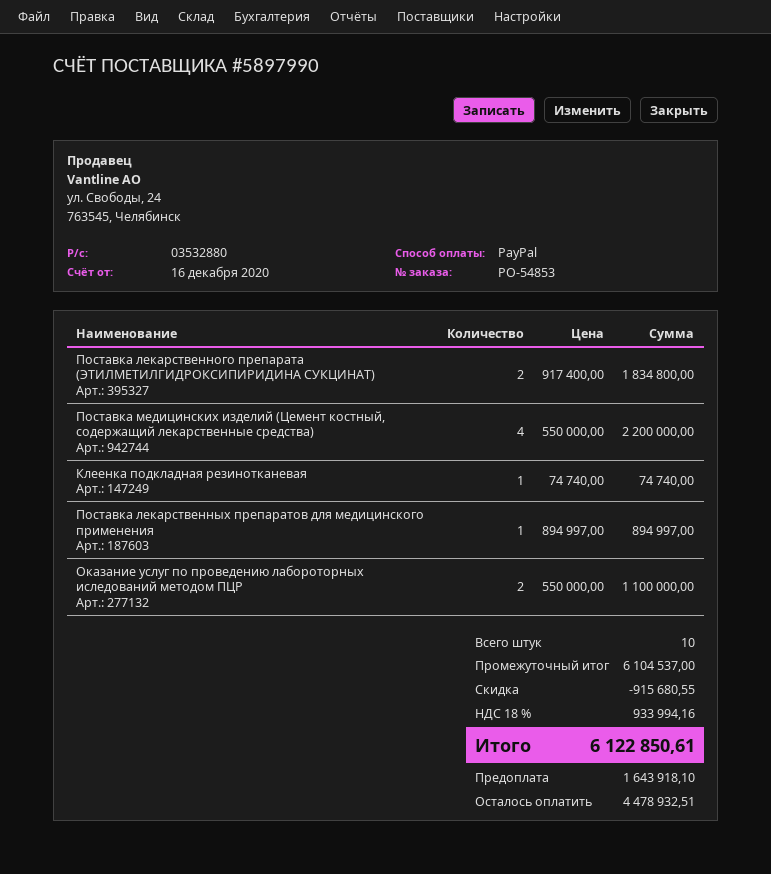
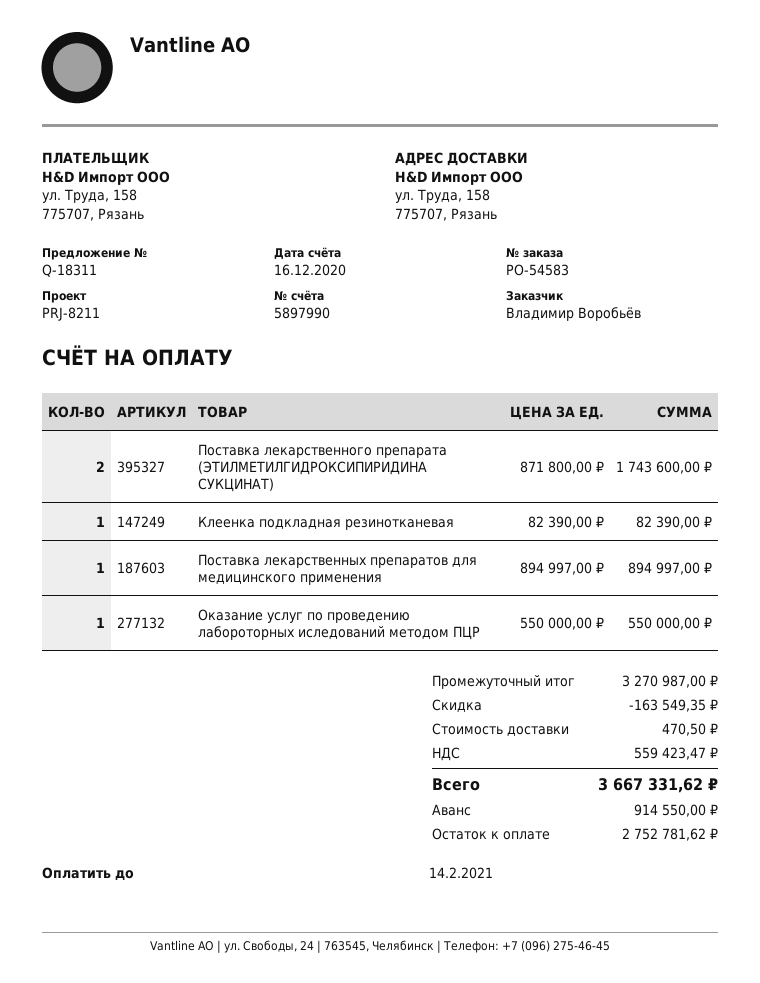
order number: PO-54853 -> PO-54583
Поставка лекарственного препарата (ЭТИЛМЕТИЛГИДРОКСИПИРИДИНА СУКЦИНАТ): 2 x 917400.00 = 1834800.00 -> 2 x 871800.00 = 1743600.00
Поставка медицинских изделий (Цемент костный, содержащий лекарственные средства): 4 x 550000.00 = 2200000.00 -> none
Клеенка подкладная резинотканевая: 1 x 74740.00 = 74740.00 -> 1 x 82390.00 = 82390.00
Оказание услуг по проведению лабороторных иследований методом ПЦР: 2 x 550000.00 = 1100000.00 -> 1 x 550000.00 = 550000.00
subtotal: 6104537.00 -> 3270987.00
discount: 915680.55 -> 163549.35
shipping: none -> 470.50
tax: 933994.16 -> 559423.47
total: 6122850.61 -> 3667331.62
deposit: 1643918.10 -> 914550.00
balance: 4478932.51 -> 2752781.62

